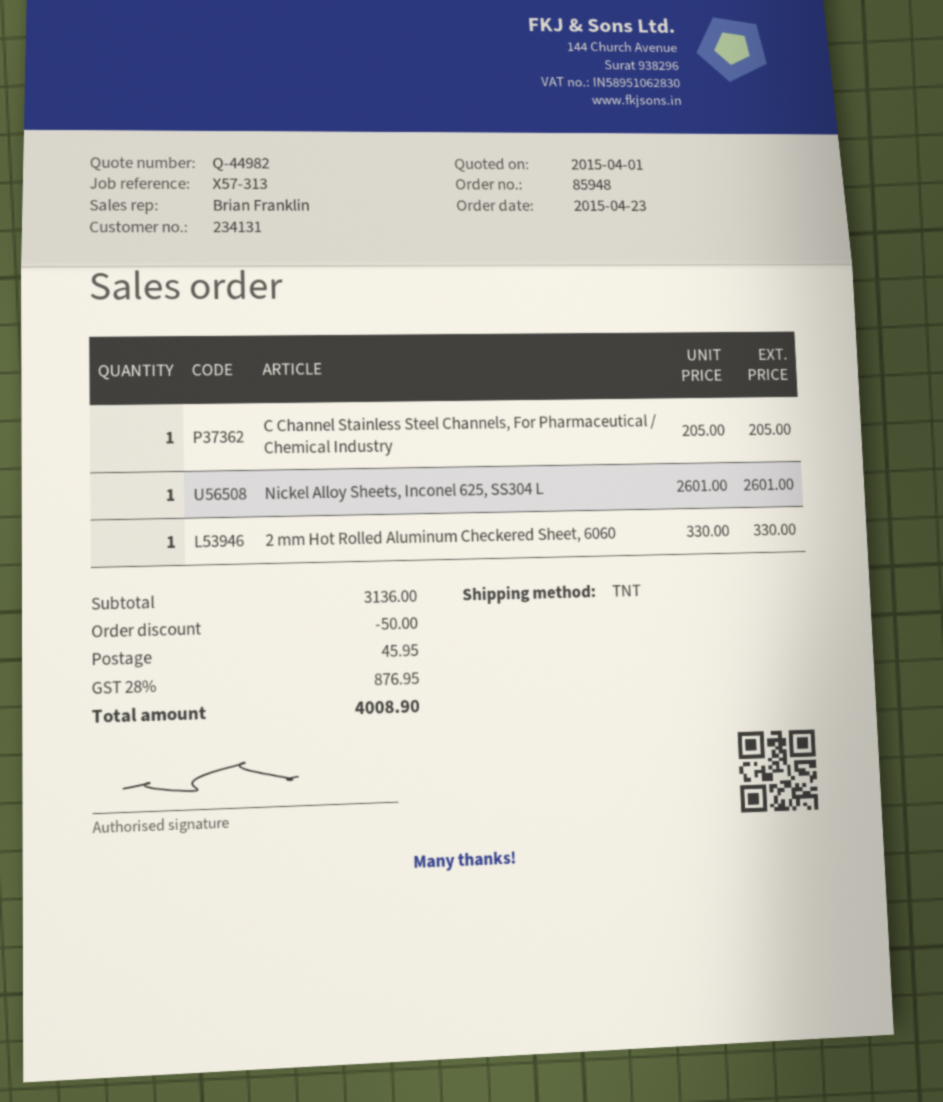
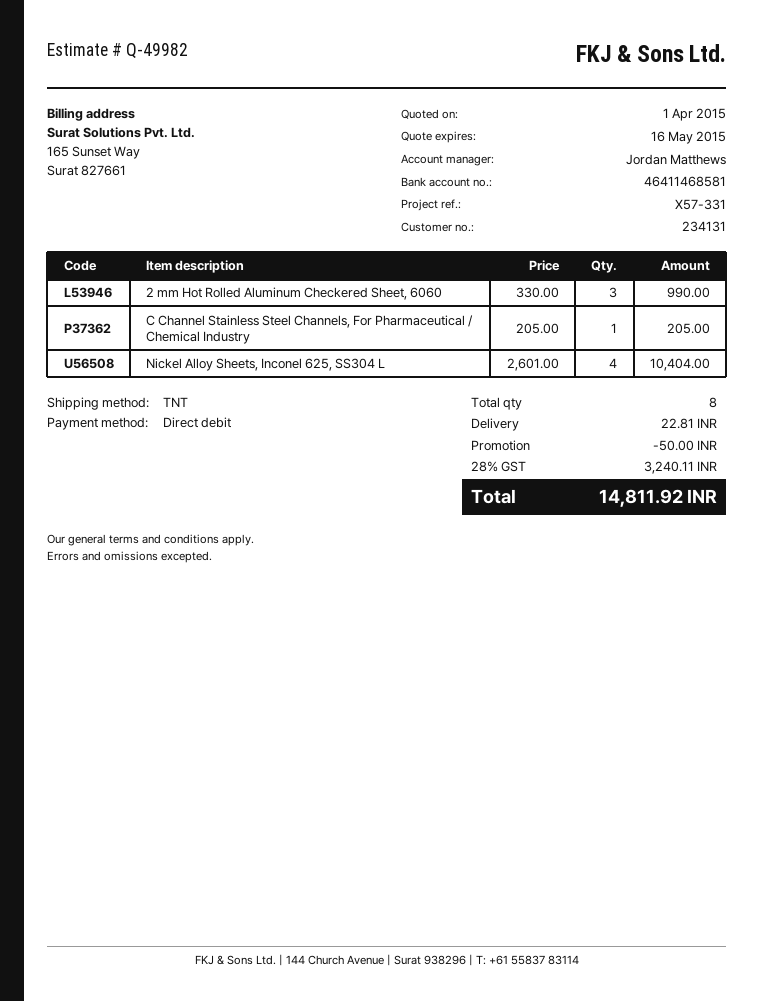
quote number: Q-44982 -> Q-49982
reference: X57-313 -> X57-331
sales rep: Brian Franklin -> Jordan Matthews
Nickel Alloy Sheets, Inconel 625, SS304 L: 1 x 2601.00 = 2601.00 -> 4 x 2601.00 = 10404.00
2 mm Hot Rolled Aluminum Checkered Sheet, 6060: 1 x 330.00 = 330.00 -> 3 x 330.00 = 990.00
shipping: 45.95 -> 22.81
tax: 28% = 876.95 -> 28% = 3240.11
total: 4008.90 -> 14811.92

